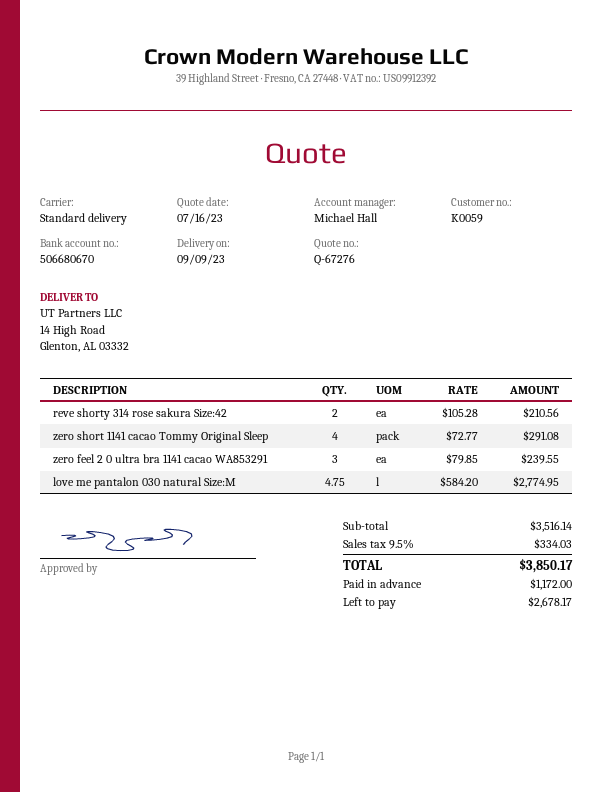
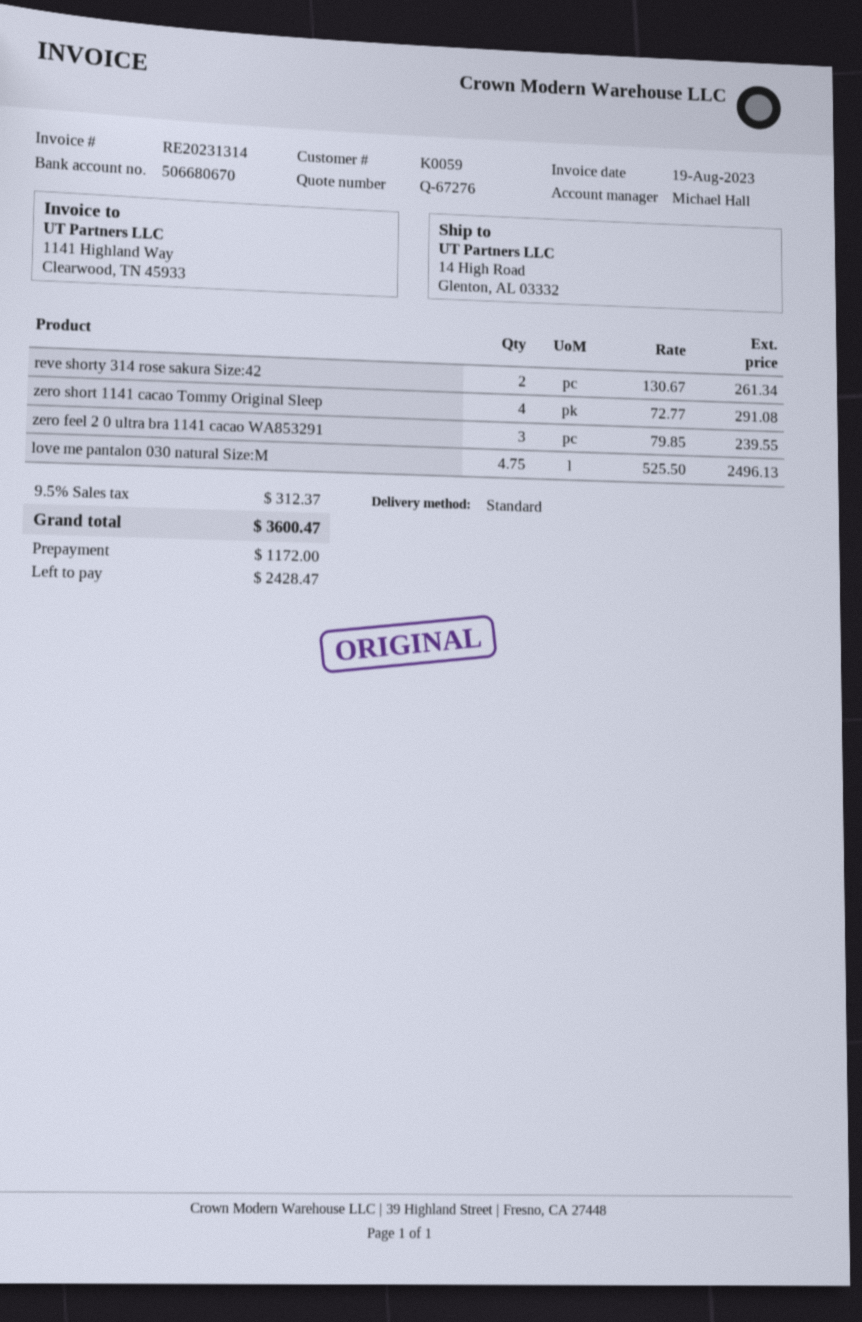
reve shorty 314 rose sakura Size:42: 2 x 105.28 = 210.56 -> 2 x 130.67 = 261.34
love me pantalon 030 natural Size:M: 4.75 x 584.20 = 2774.95 -> 4.75 x 525.50 = 2496.13
tax: 9.5% = 334.03 -> 9.5% = 312.37
total: 3850.17 -> 3600.47
balance: 2678.17 -> 2428.47

